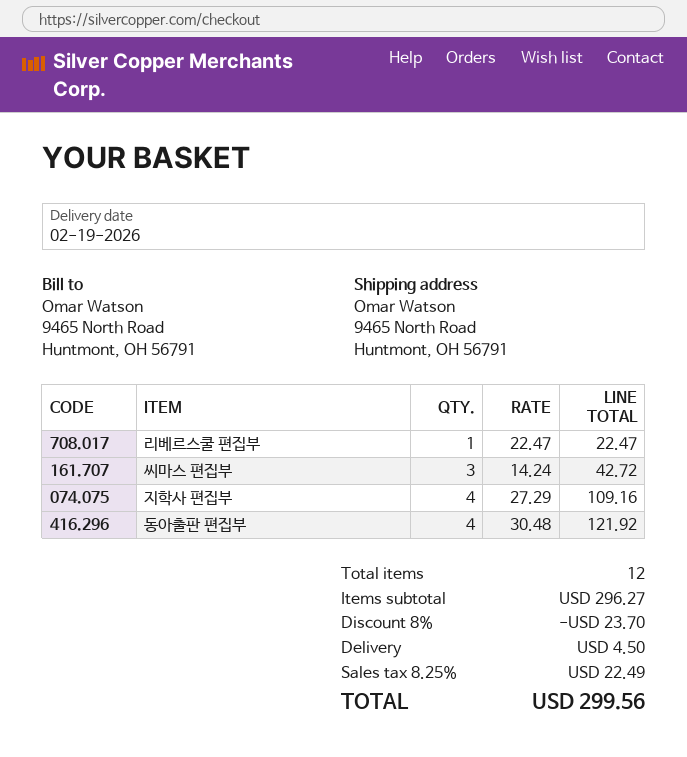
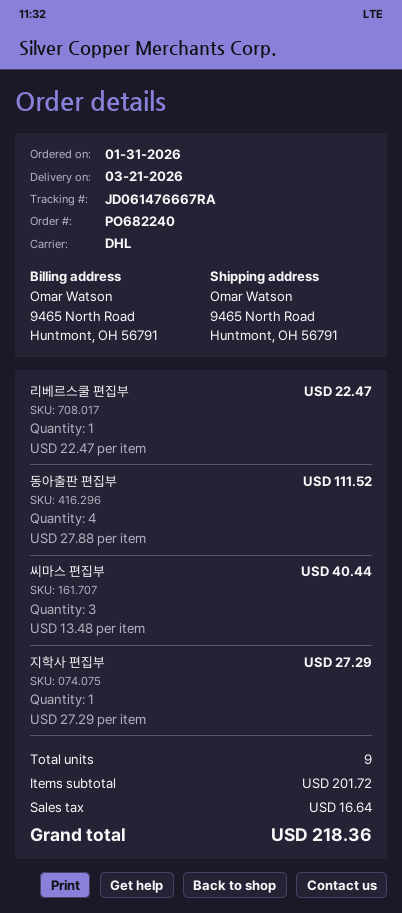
delivery date: 2026-02-19 -> 2026-03-21
씨마스 편집부: 3 x 14.24 = 42.72 -> 3 x 13.48 = 40.44
지학사 편집부: 4 x 27.29 = 109.16 -> 1 x 27.29 = 27.29
동아출판 편집부: 4 x 30.48 = 121.92 -> 4 x 27.88 = 111.52
total quantity: 12 -> 9
subtotal: 296.27 -> 201.72
discount: 8% = 23.70 -> none
shipping: 4.50 -> none
tax: 22.49 -> 16.64
total: 299.56 -> 218.36

